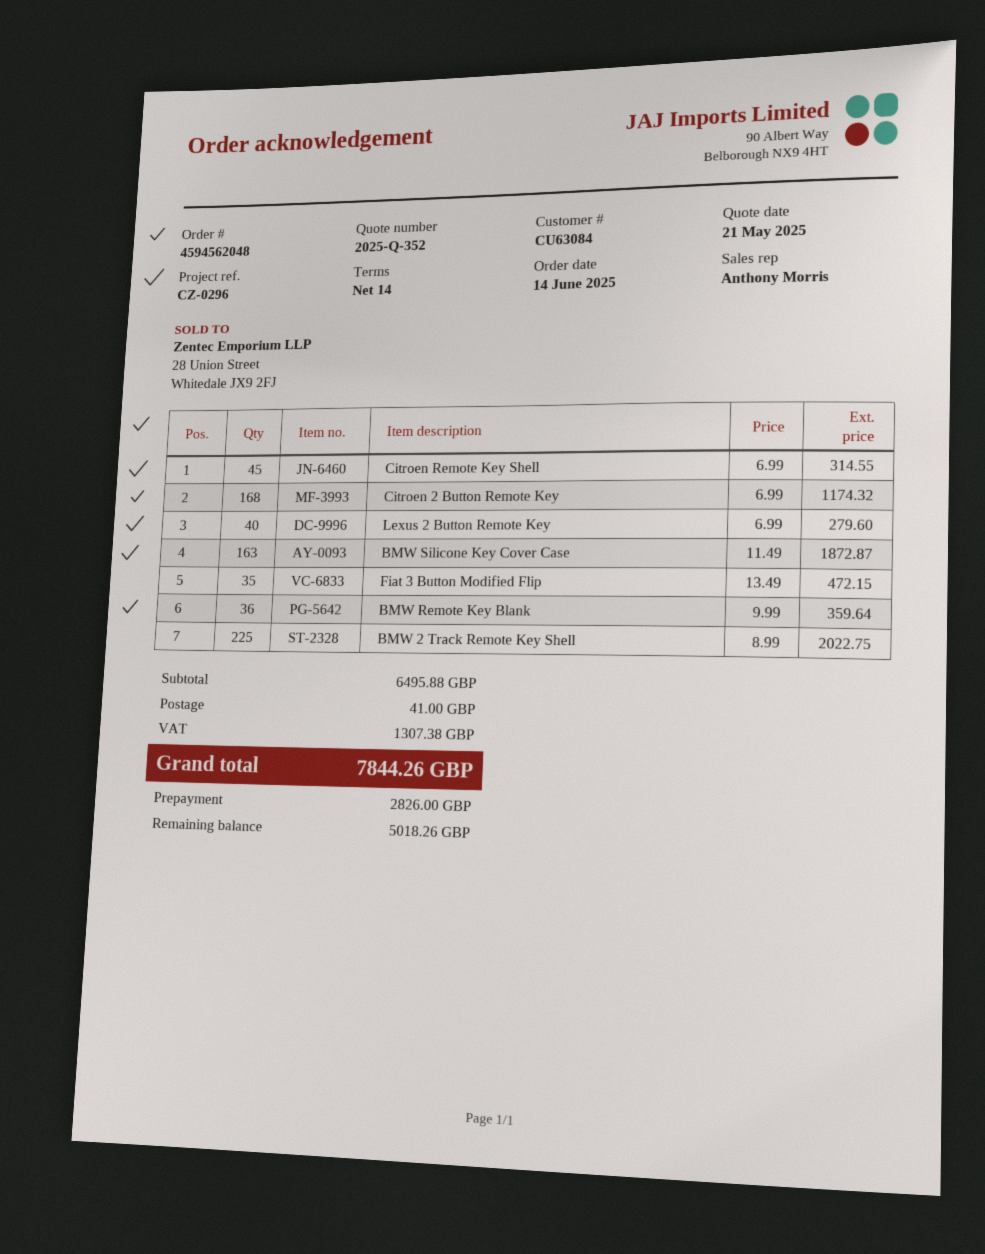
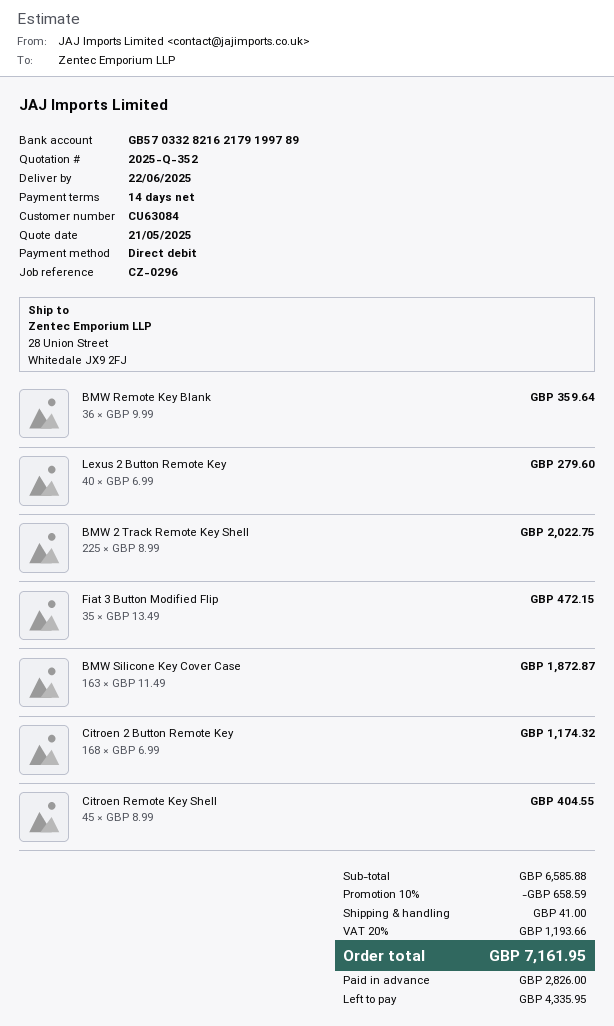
Citroen Remote Key Shell: 45 x 6.99 = 314.55 -> 45 x 8.99 = 404.55
subtotal: 6495.88 -> 6585.88
discount: none -> 10% = 658.59
tax: 1307.38 -> 1193.66
total: 7844.26 -> 7161.95
balance: 5018.26 -> 4335.95

